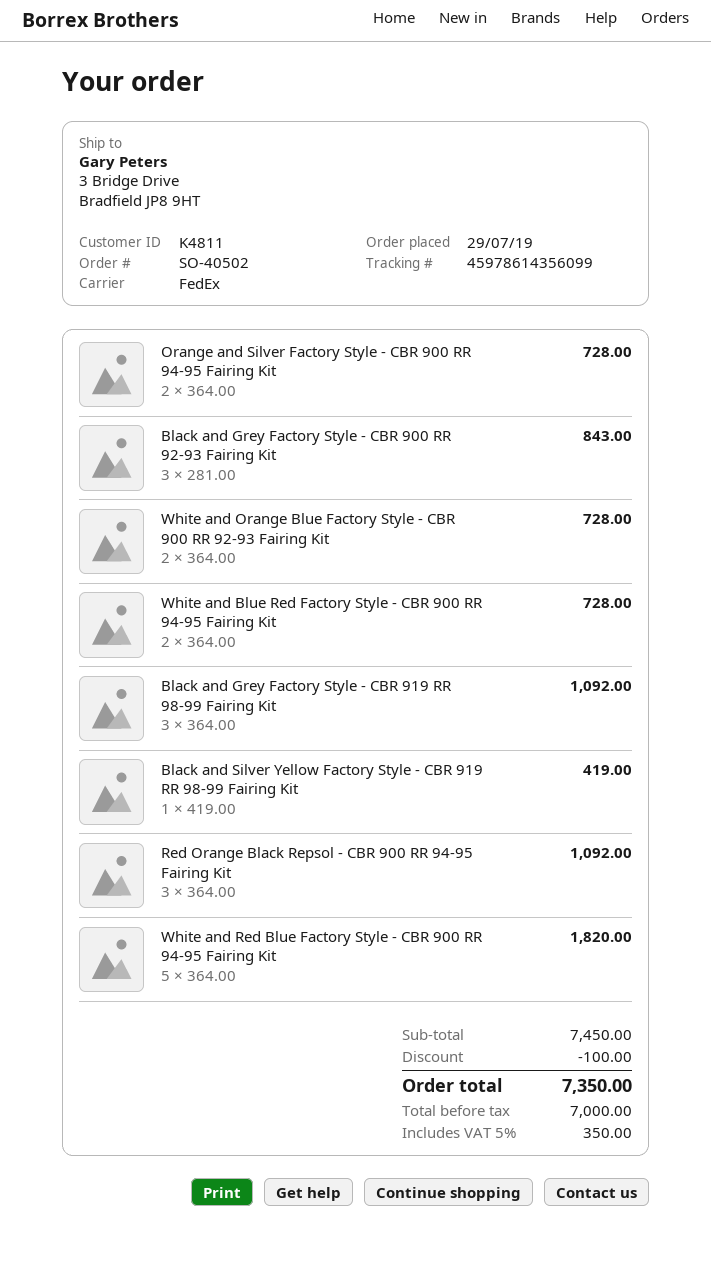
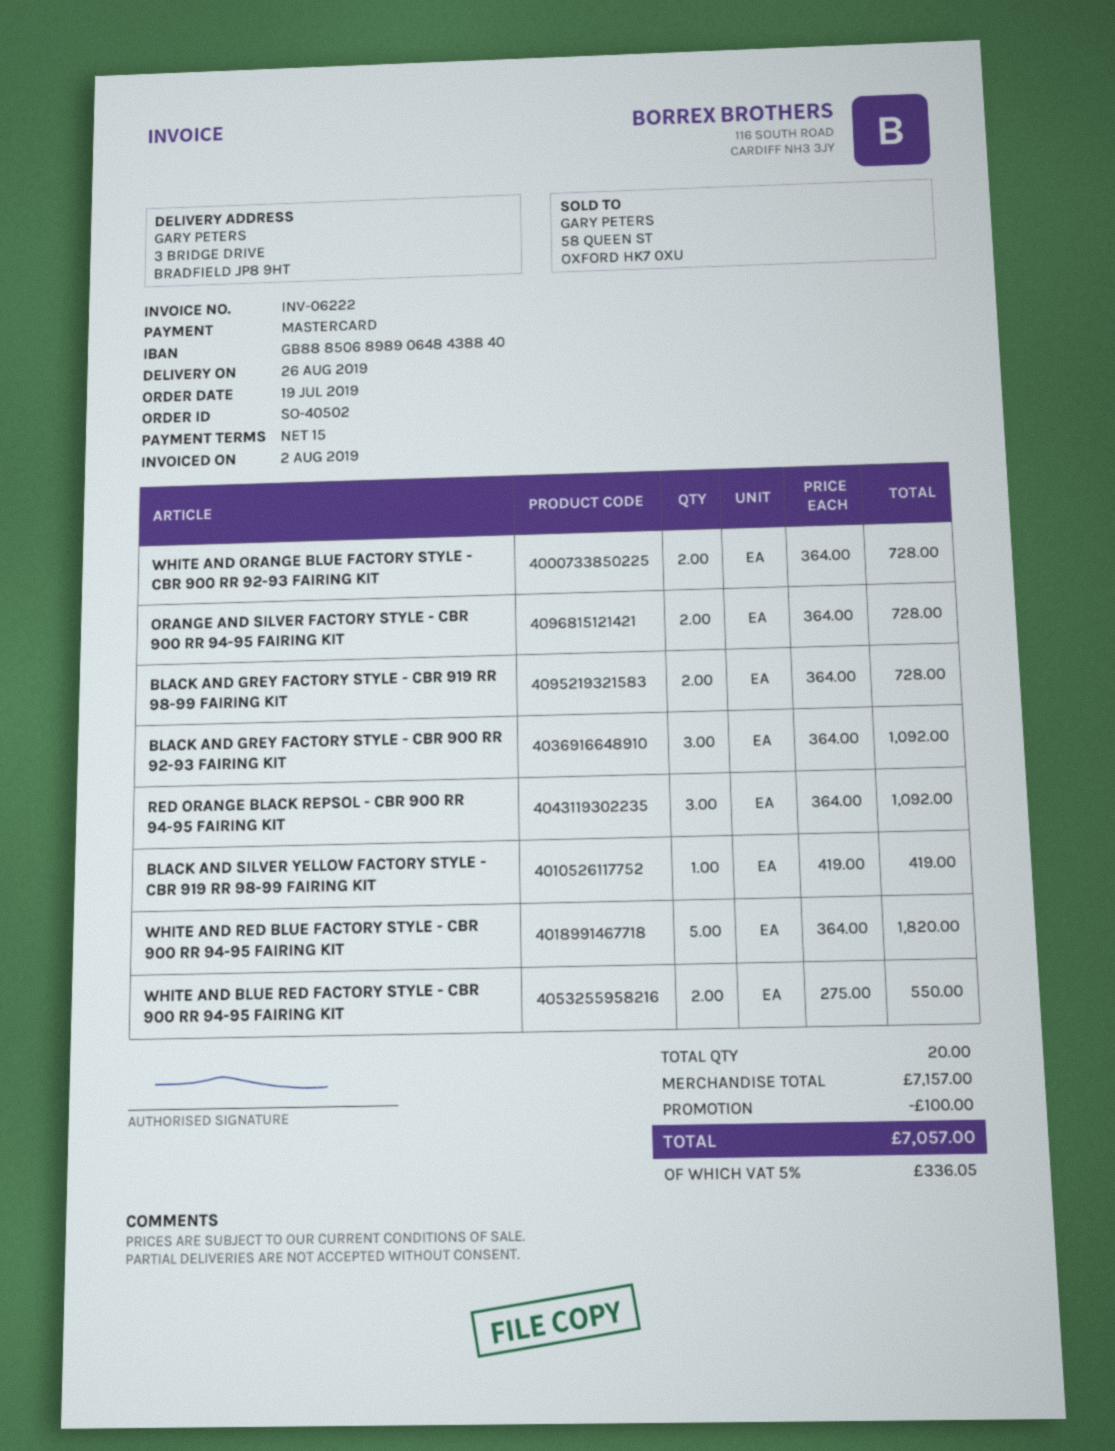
order date: 2019-07-29 -> 2019-07-19
Black and Grey Factory Style - CBR 900 RR 92-93 Fairing Kit: 3 x 281.00 = 843.00 -> 3 x 364.00 = 1092.00
White and Blue Red Factory Style - CBR 900 RR 94-95 Fairing Kit: 2 x 364.00 = 728.00 -> 2 x 275.00 = 550.00
Black and Grey Factory Style - CBR 919 RR 98-99 Fairing Kit: 3 x 364.00 = 1092.00 -> 2 x 364.00 = 728.00
subtotal: 7450.00 -> 7157.00
tax: 5% = 350.00 -> 5% = 336.05
total: 7350.00 -> 7057.00

